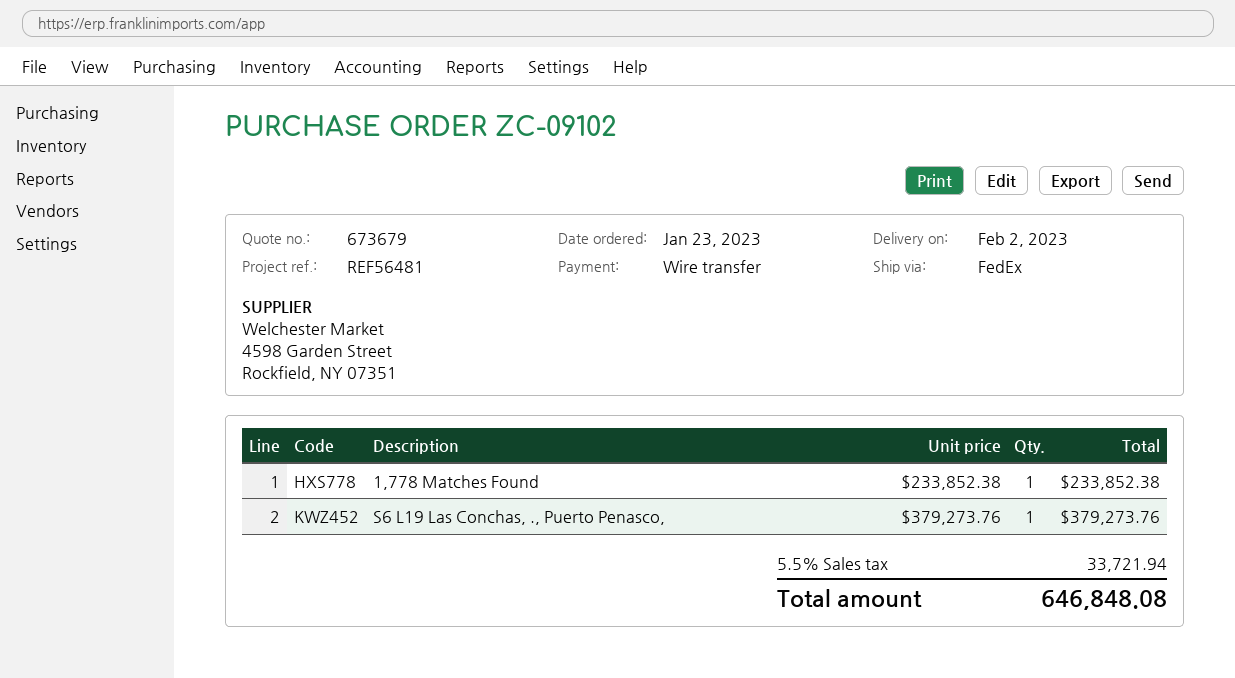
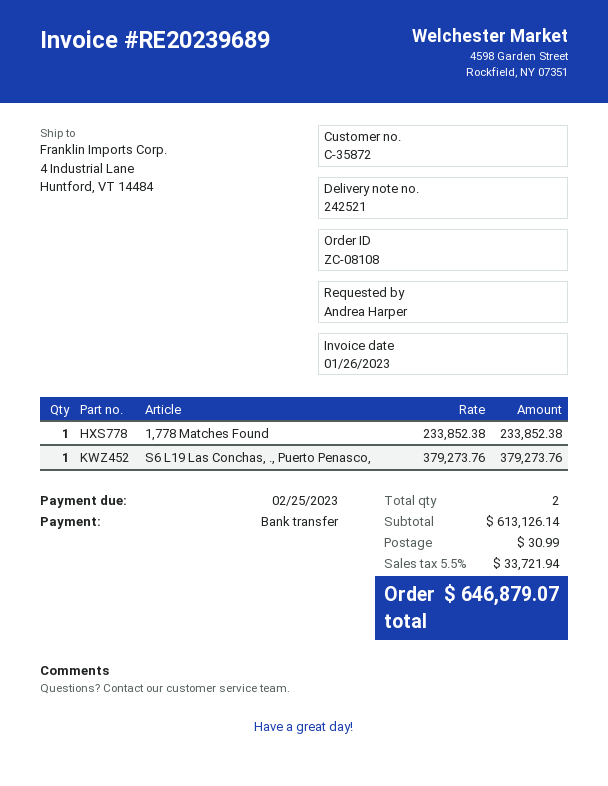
order number: ZC-09102 -> ZC-08108
shipping: none -> 30.99
total: 646848.08 -> 646879.07

